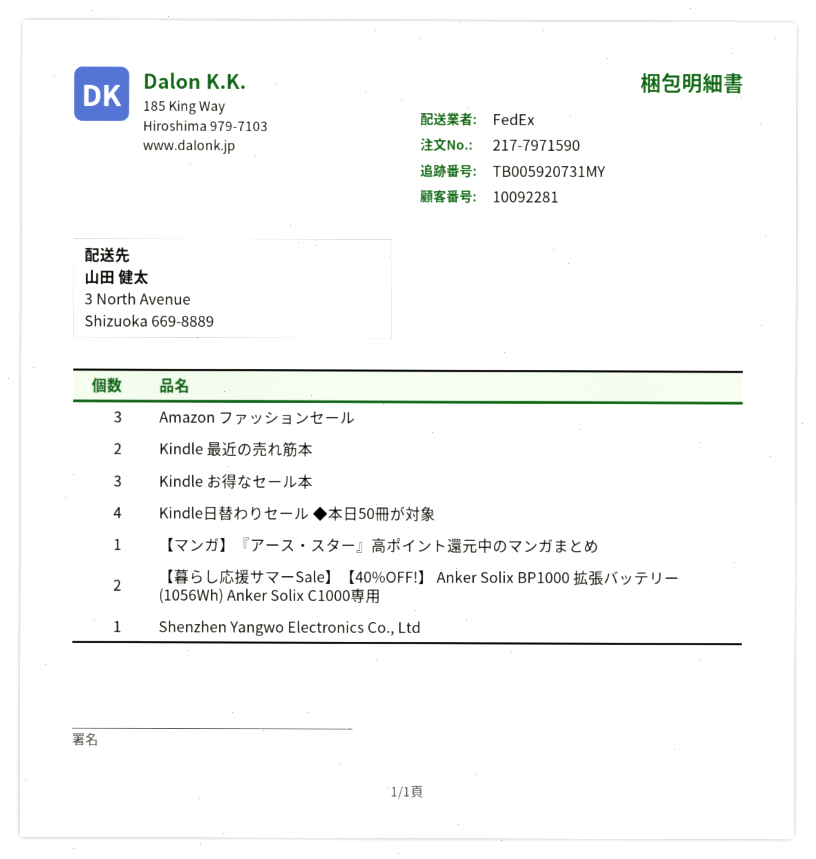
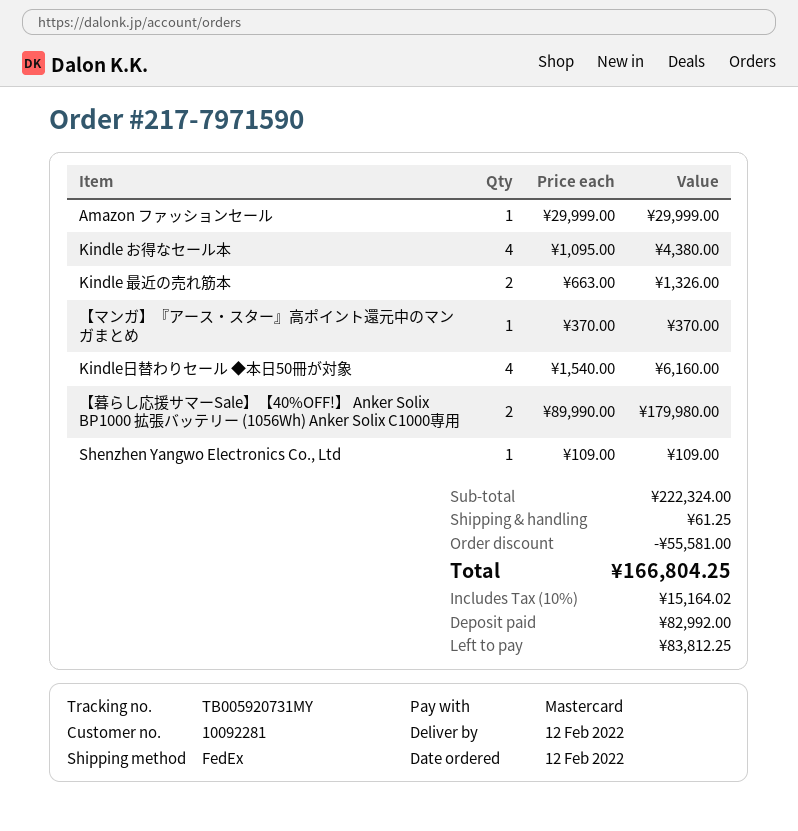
Amazon ファッションセール: 3 -> 1
Kindle お得なセール本: 3 -> 4

